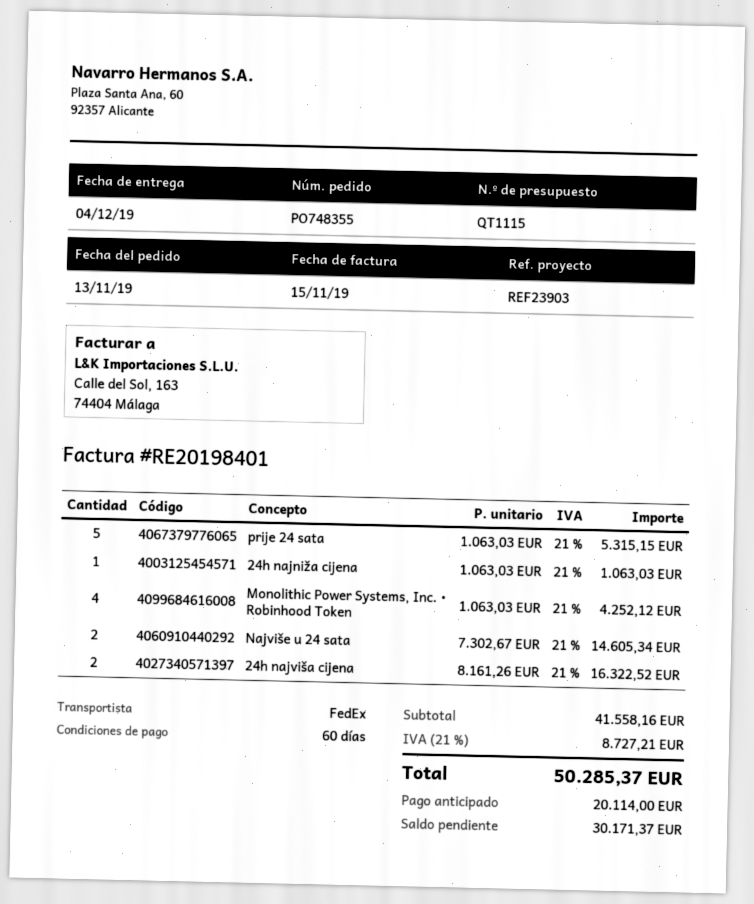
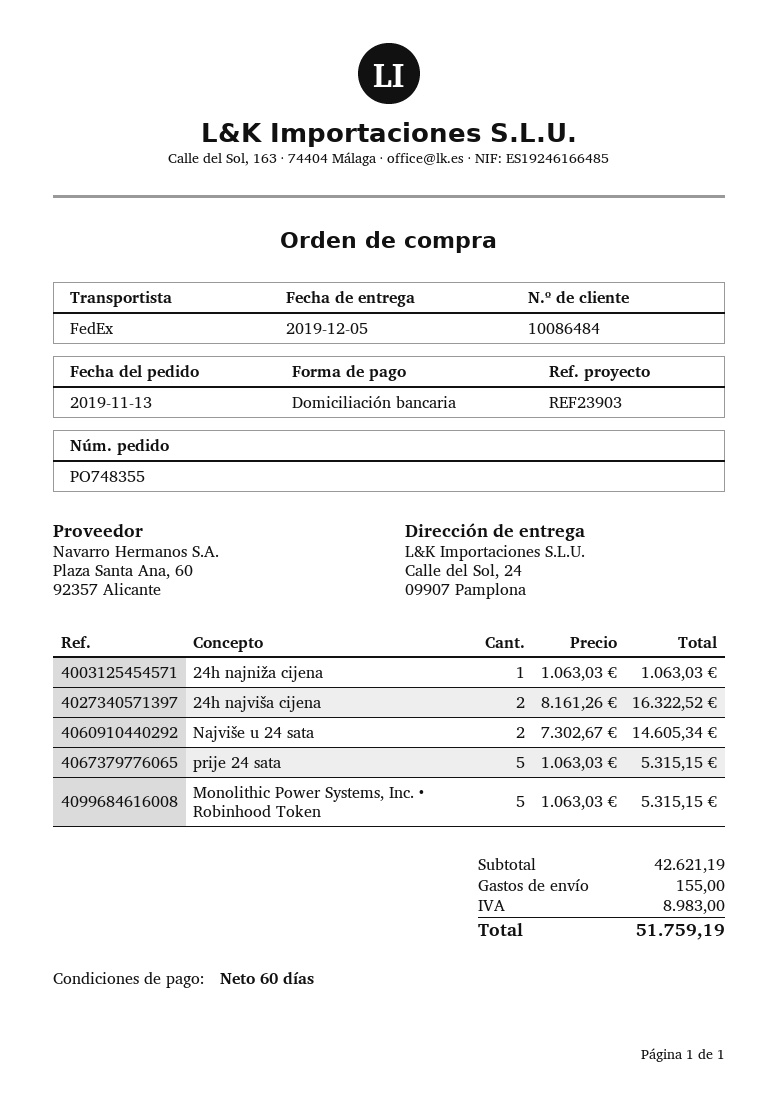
delivery date: 2019-12-04 -> 2019-12-05
Monolithic Power Systems, Inc. • Robinhood Token: 4 x 1063.03 = 4252.12 -> 5 x 1063.03 = 5315.15
subtotal: 41558.16 -> 42621.19
shipping: none -> 155.00
tax: 8727.21 -> 8983.00
total: 50285.37 -> 51759.19

